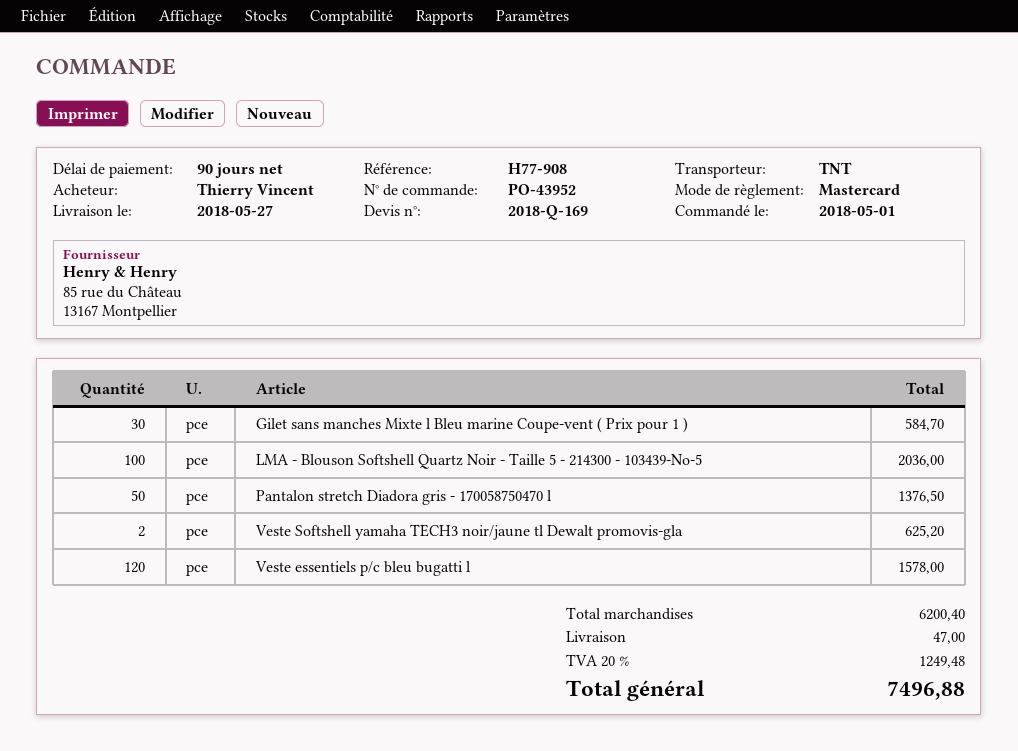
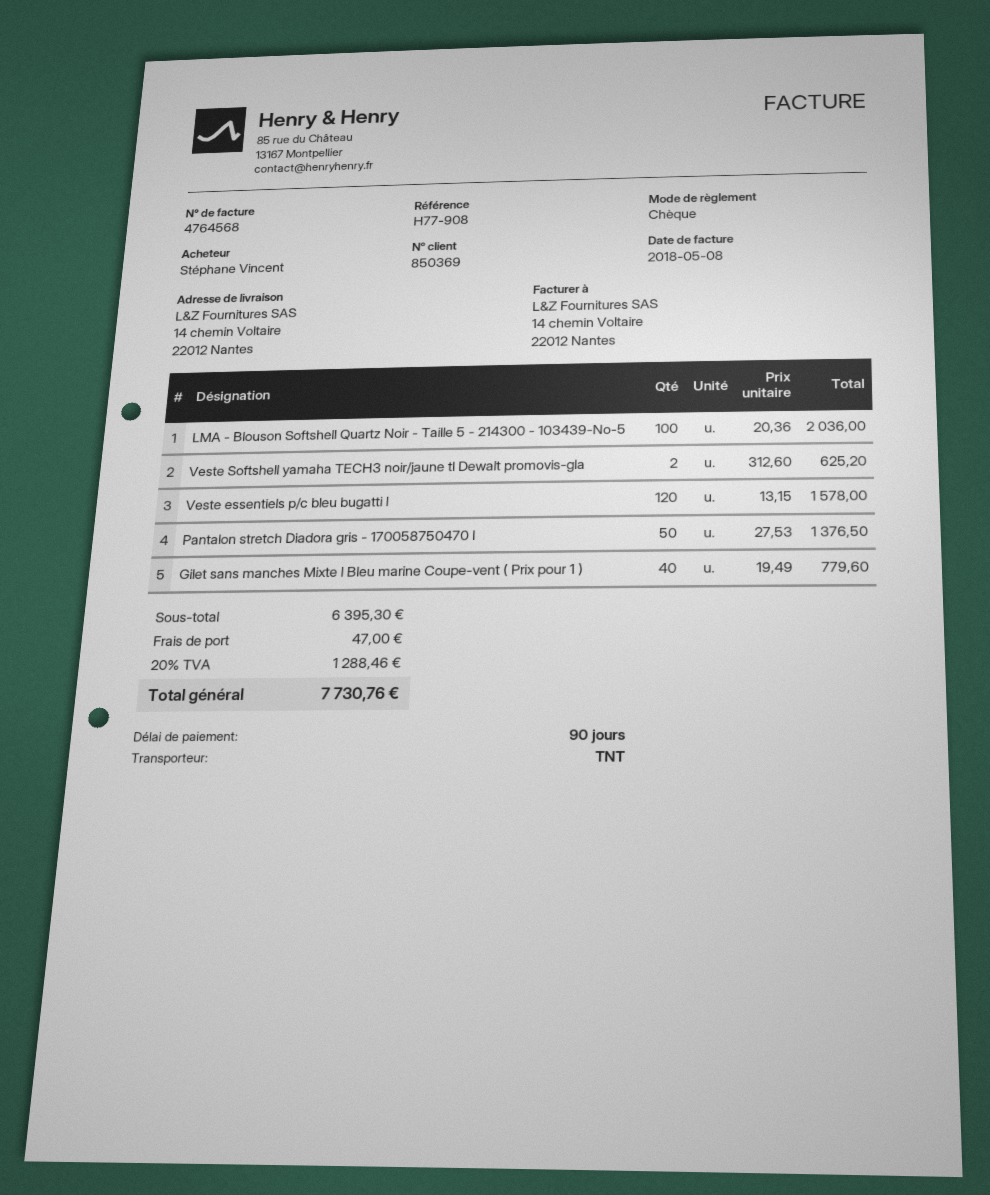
ordered by: Thierry Vincent -> Stéphane Vincent
payment method: Mastercard -> cheque
Gilet sans manches Mixte l Bleu marine Coupe-vent ( Prix pour 1 ): 30 for 584.70 -> 40 for 779.60
subtotal: 6200.40 -> 6395.30
tax: 20% = 1249.48 -> 20% = 1288.46
total: 7496.88 -> 7730.76

